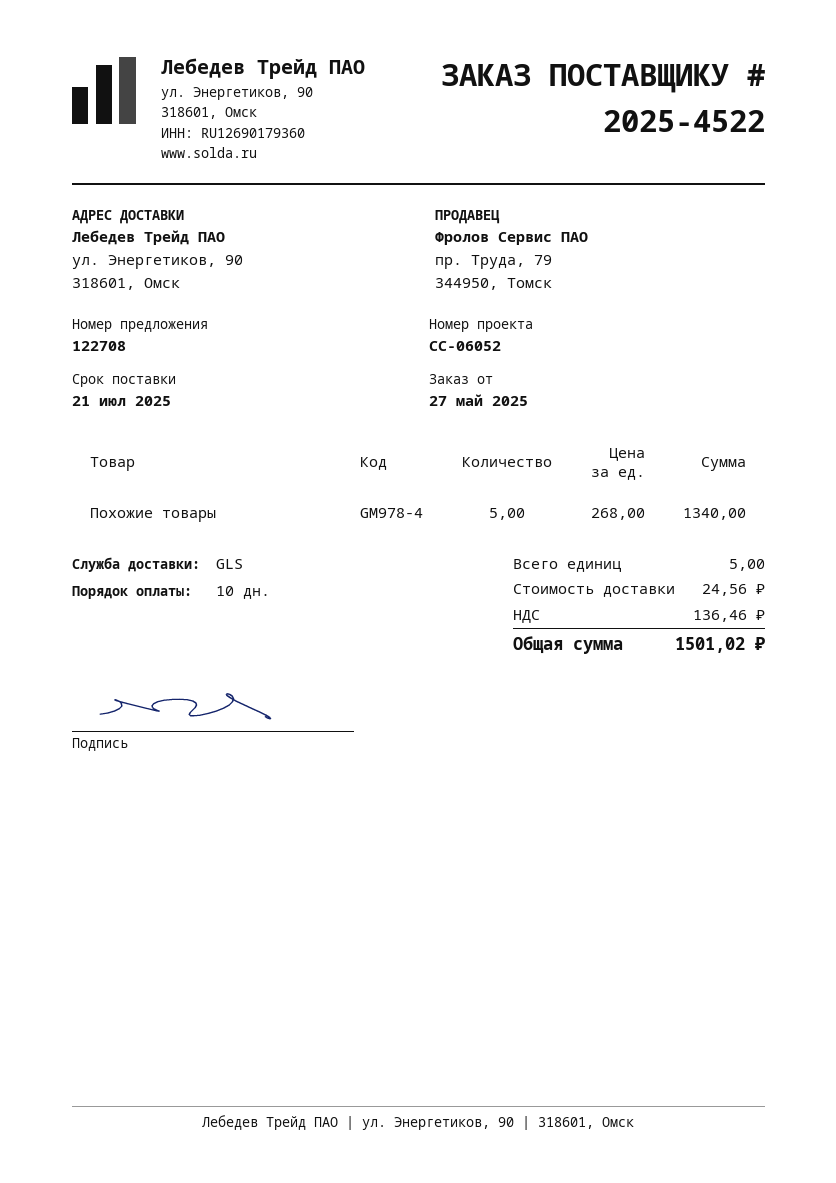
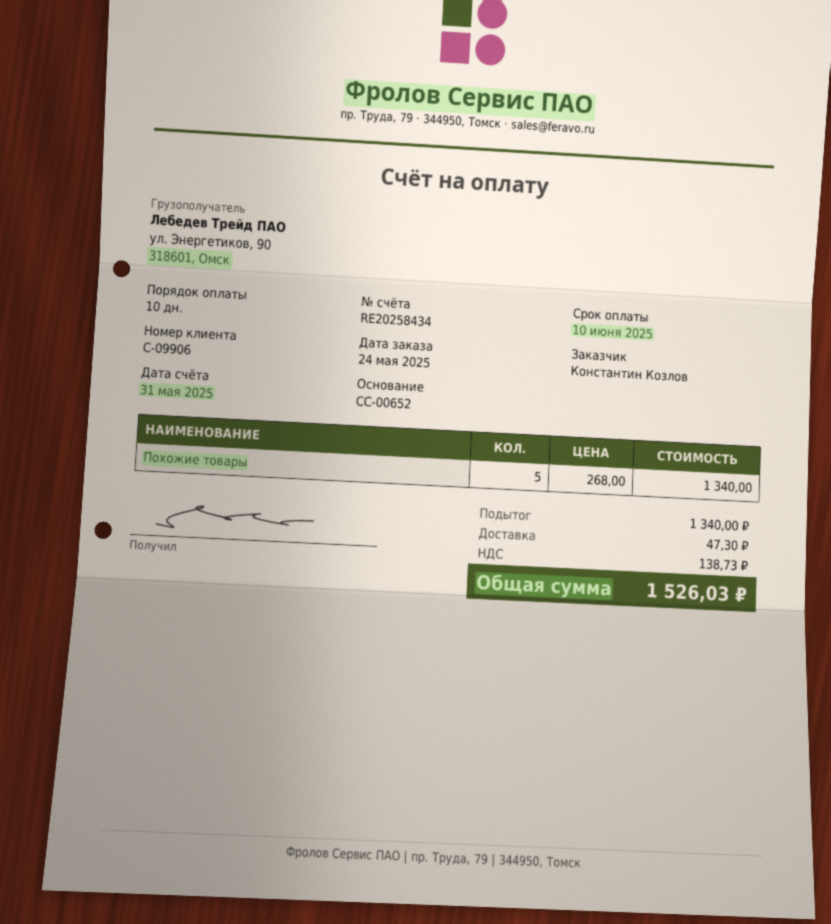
order date: 2025-05-27 -> 2025-05-24
reference: CC-06052 -> CC-00652
shipping: 24.56 -> 47.30
tax: 136.46 -> 138.73
total: 1501.02 -> 1526.03

